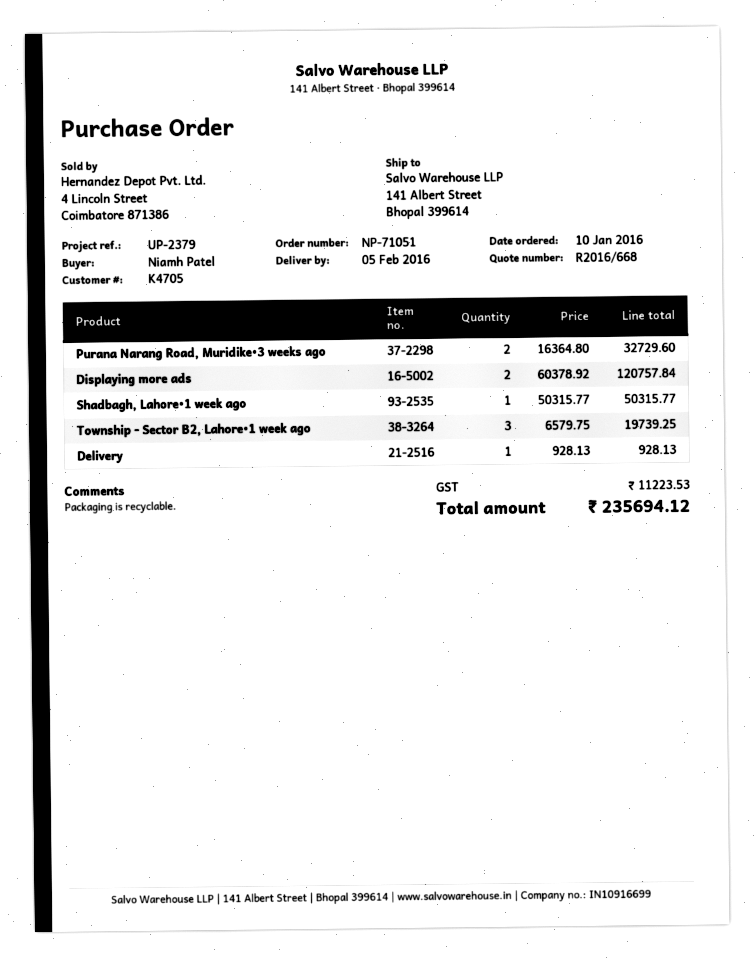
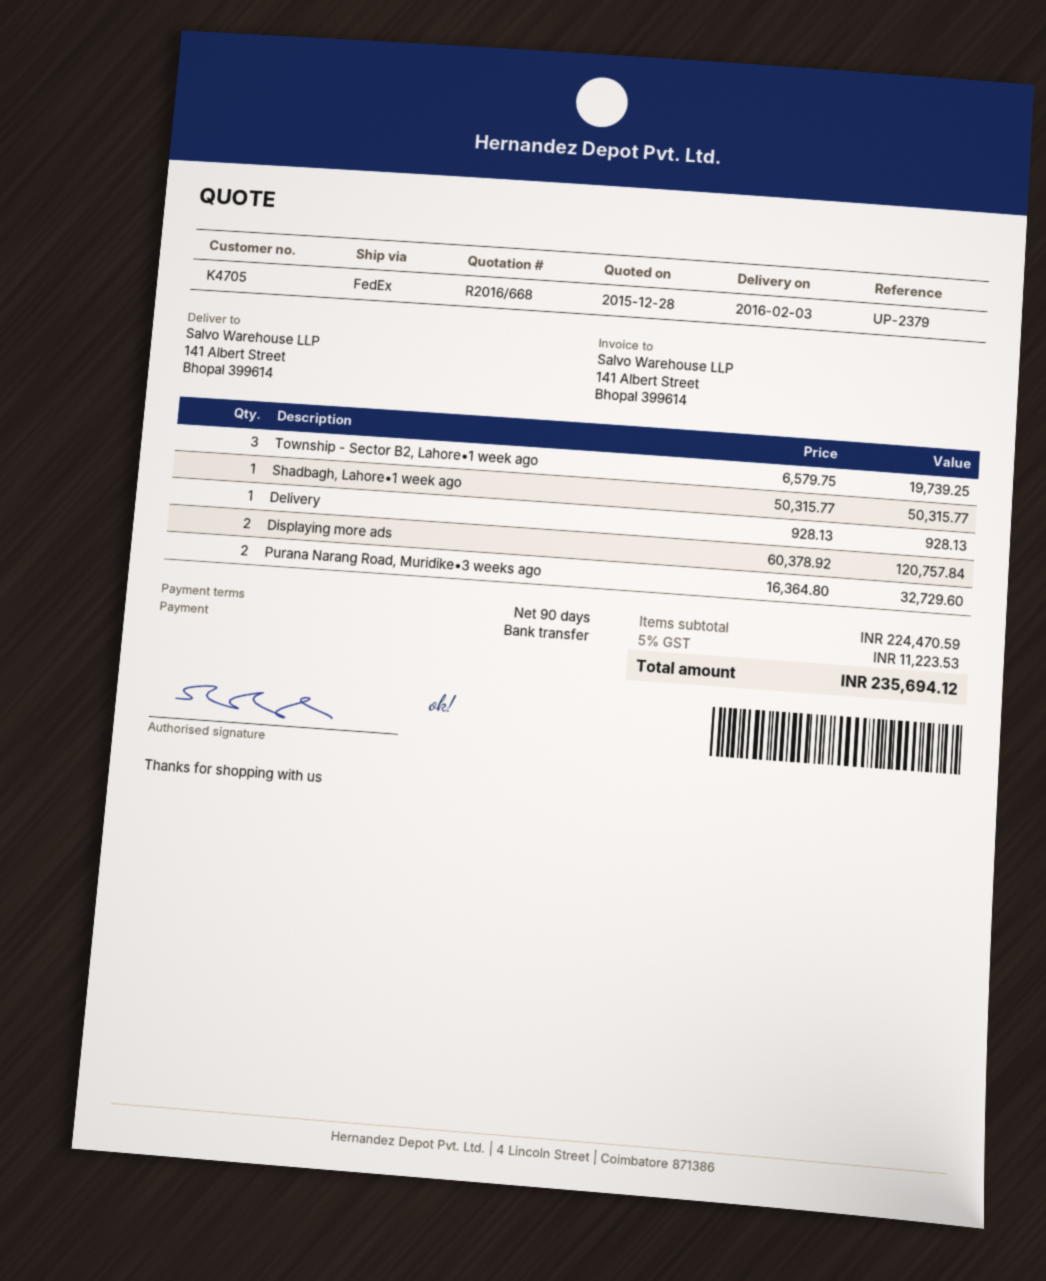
delivery date: 2016-02-05 -> 2016-02-03

